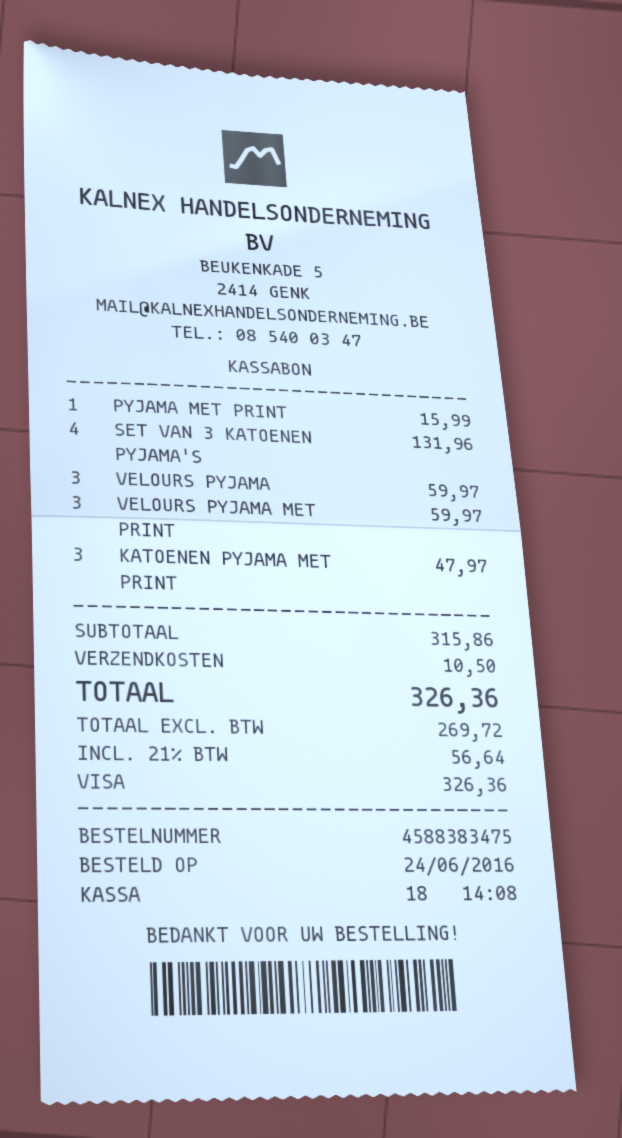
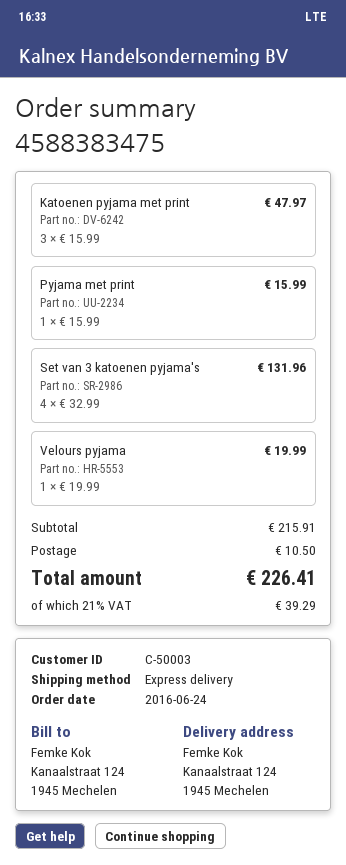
VELOURS PYJAMA: 3 for 59.97 -> 1 for 19.99
VELOURS PYJAMA MET PRINT: 3 for 59.97 -> none
subtotal: 315.86 -> 215.91
tax: 21% = 56.64 -> 21% = 39.29
total: 326.36 -> 226.41

